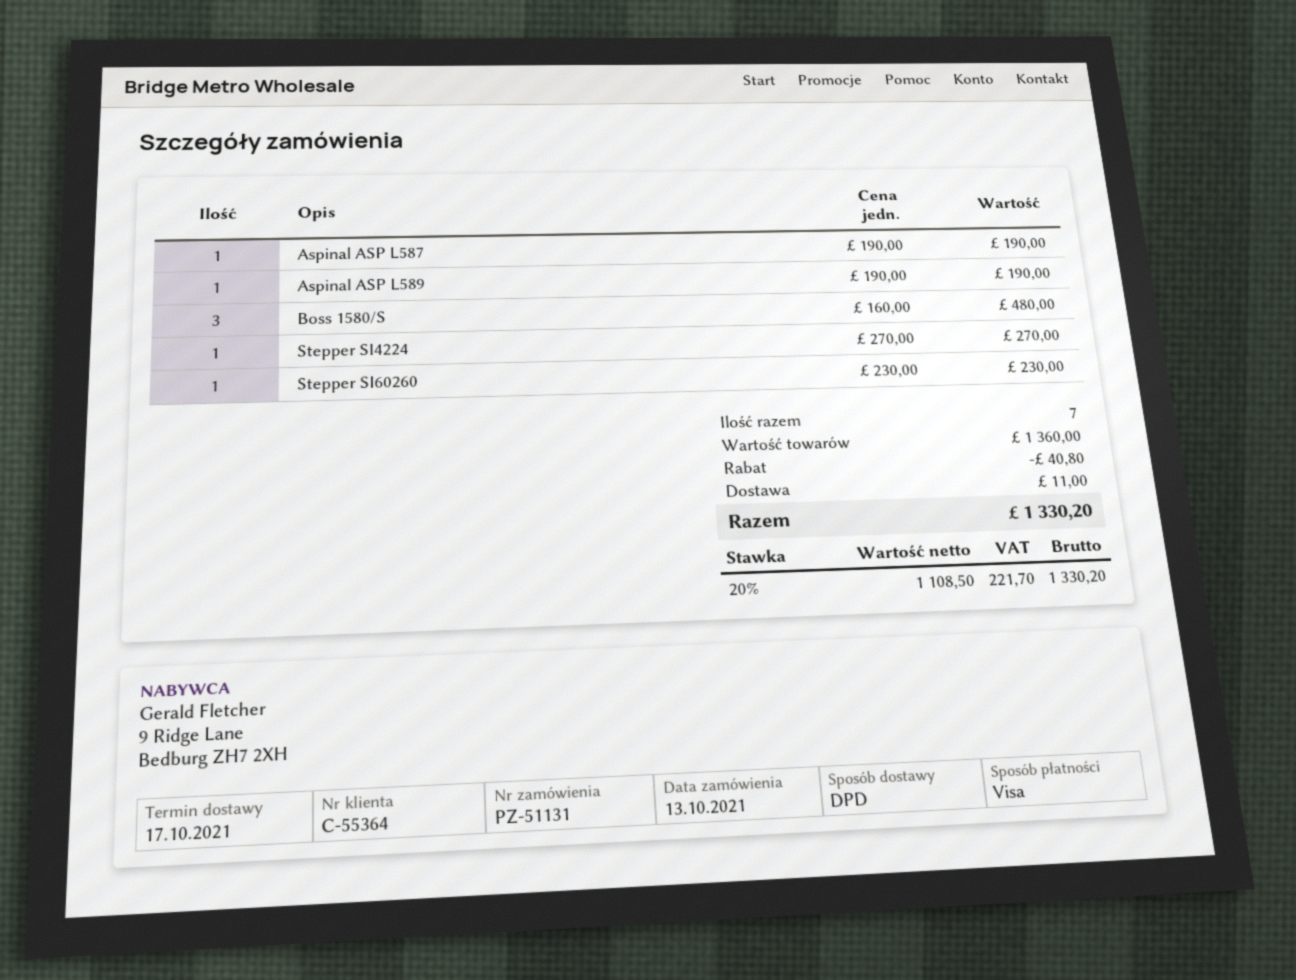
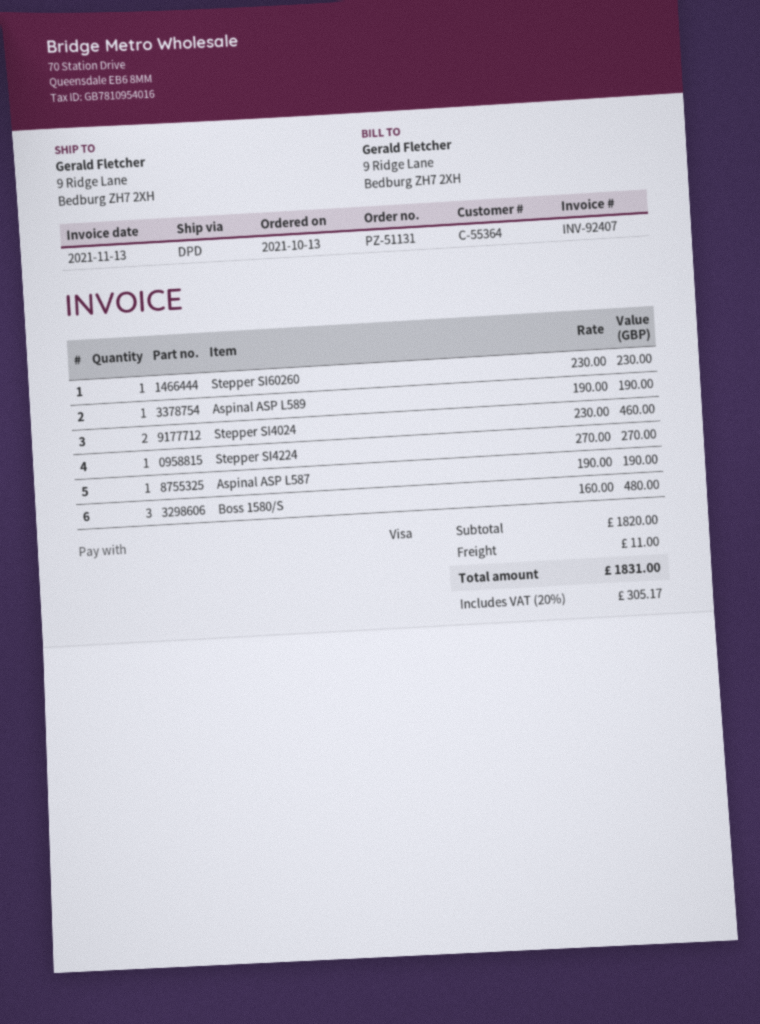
Stepper SI4024: none -> 2 x 230.00 = 460.00
subtotal: 1360.00 -> 1820.00
discount: 40.80 -> none
tax: 20% = 221.70 -> 20% = 305.17
total: 1330.20 -> 1831.00

